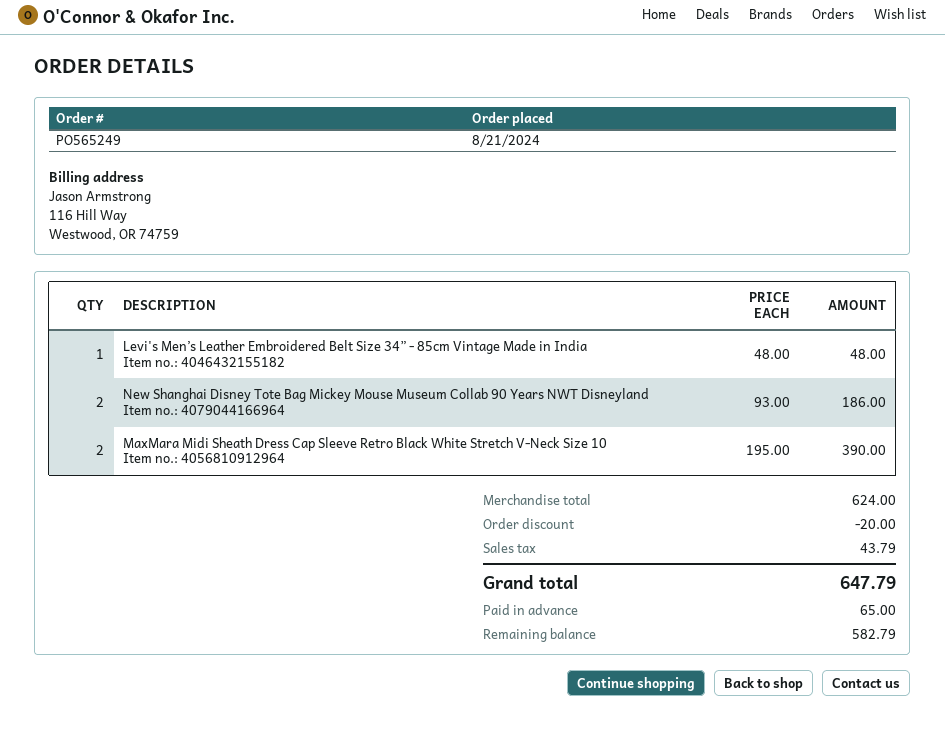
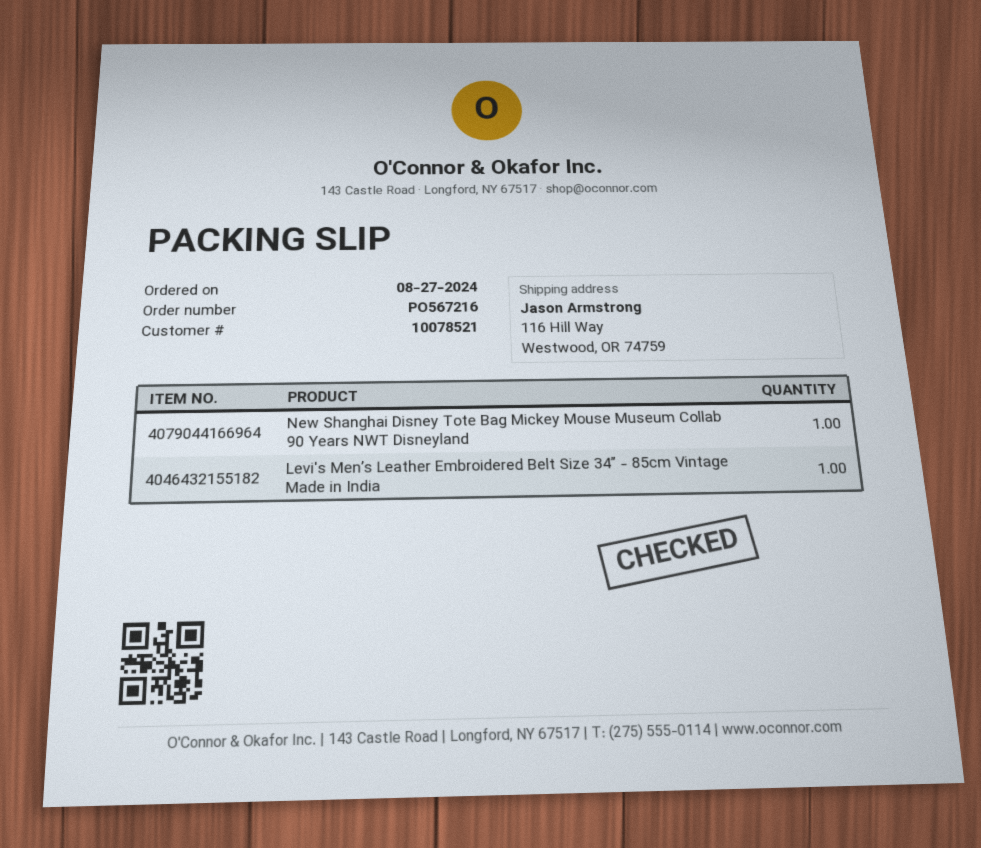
order number: PO565249 -> PO567216
order date: 2024-08-21 -> 2024-08-27
New Shanghai Disney Tote Bag Mickey Mouse Museum Collab 90 Years NWT Disneyland: 2 -> 1
MaxMara Midi Sheath Dress Cap Sleeve Retro Black White Stretch V-Neck Size 10: 2 -> none

